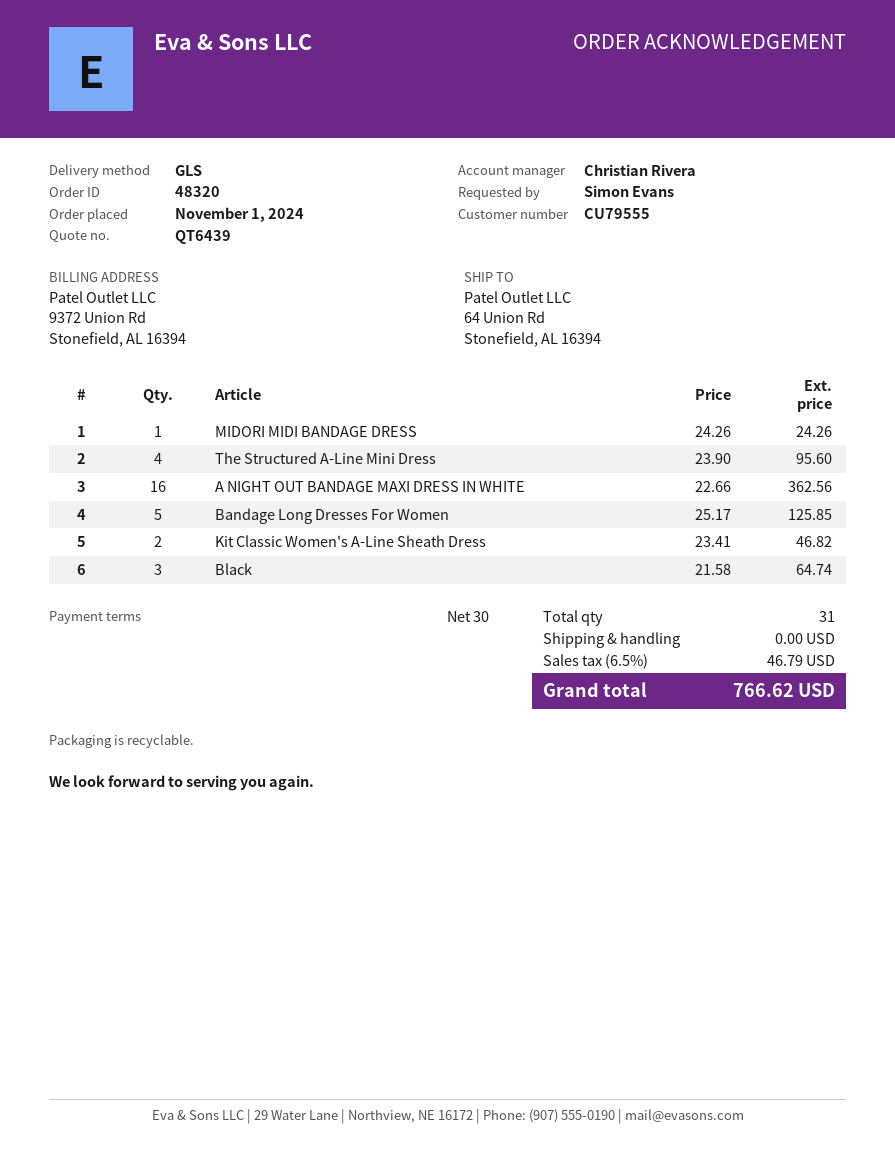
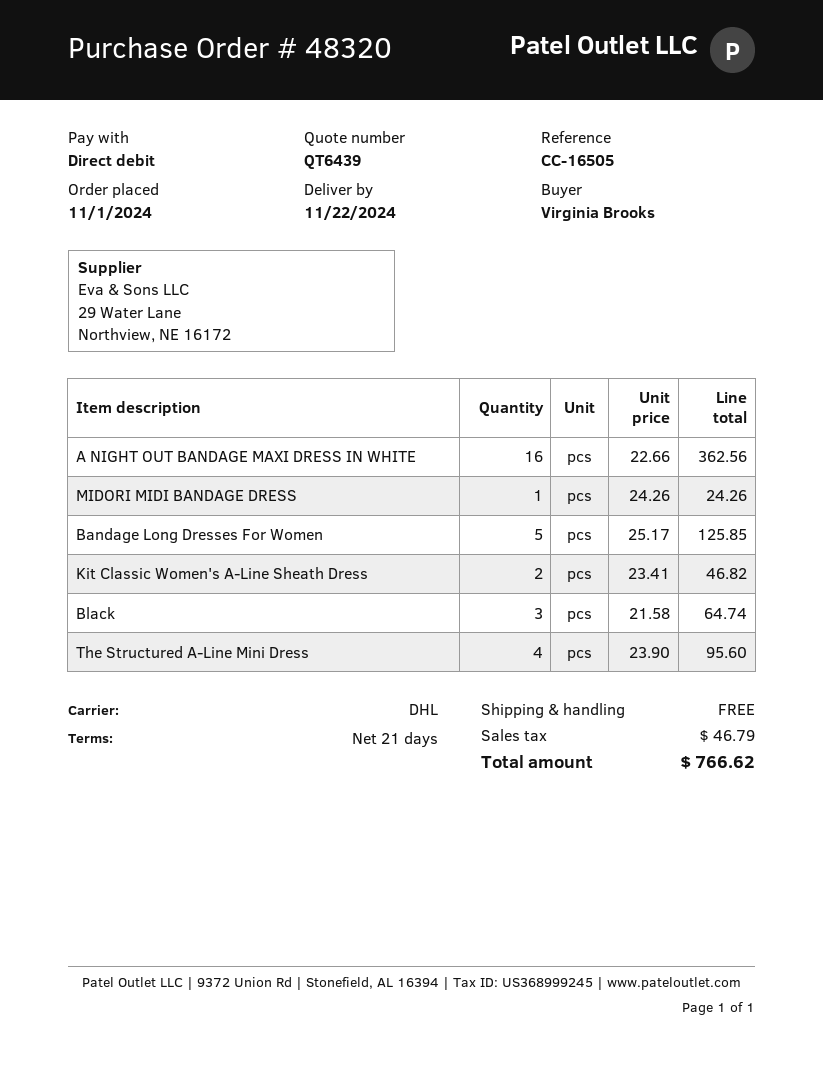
payment terms: 30 days -> 21 days
ordered by: Simon Evans -> Virginia Brooks
shipping method: GLS -> DHL

